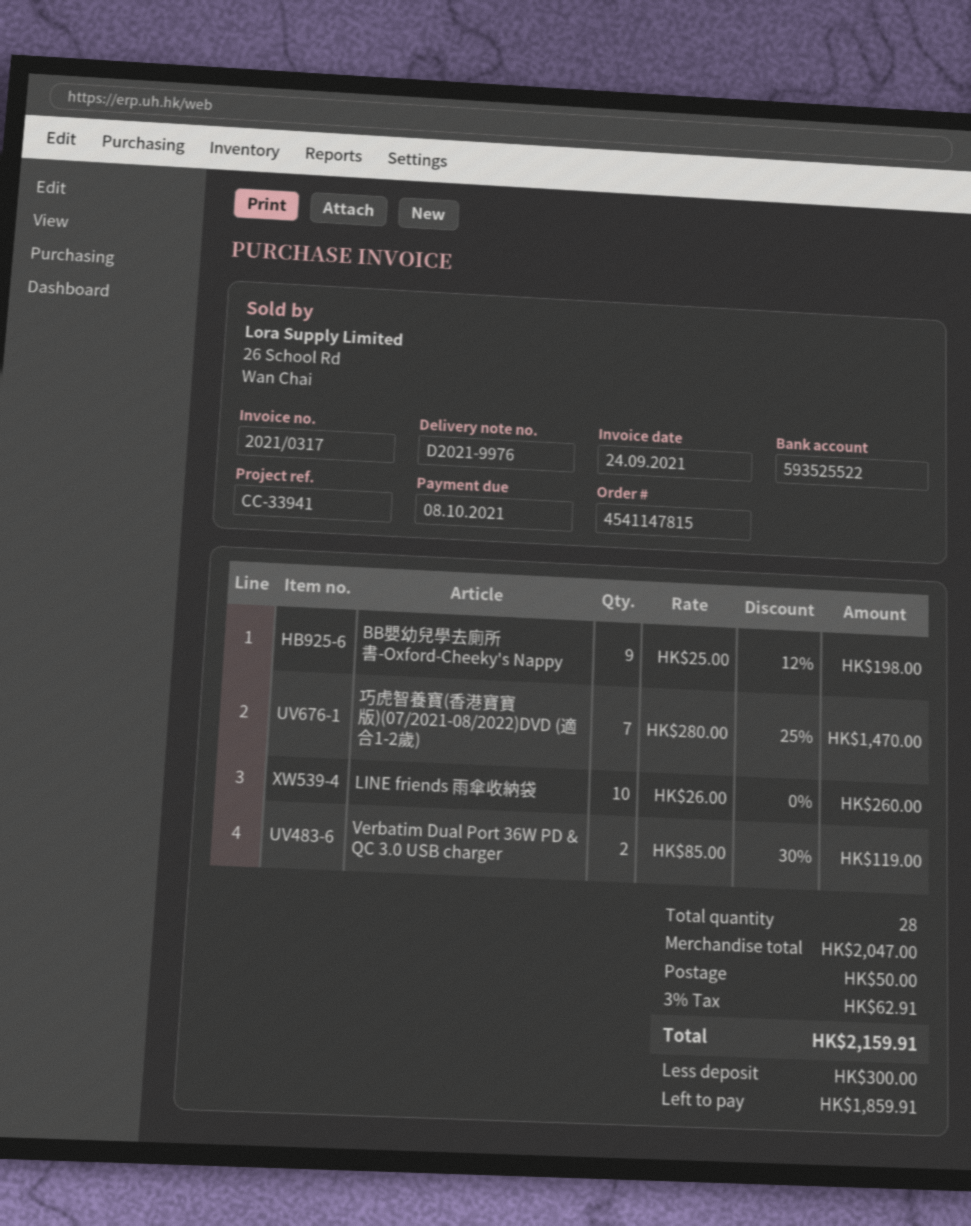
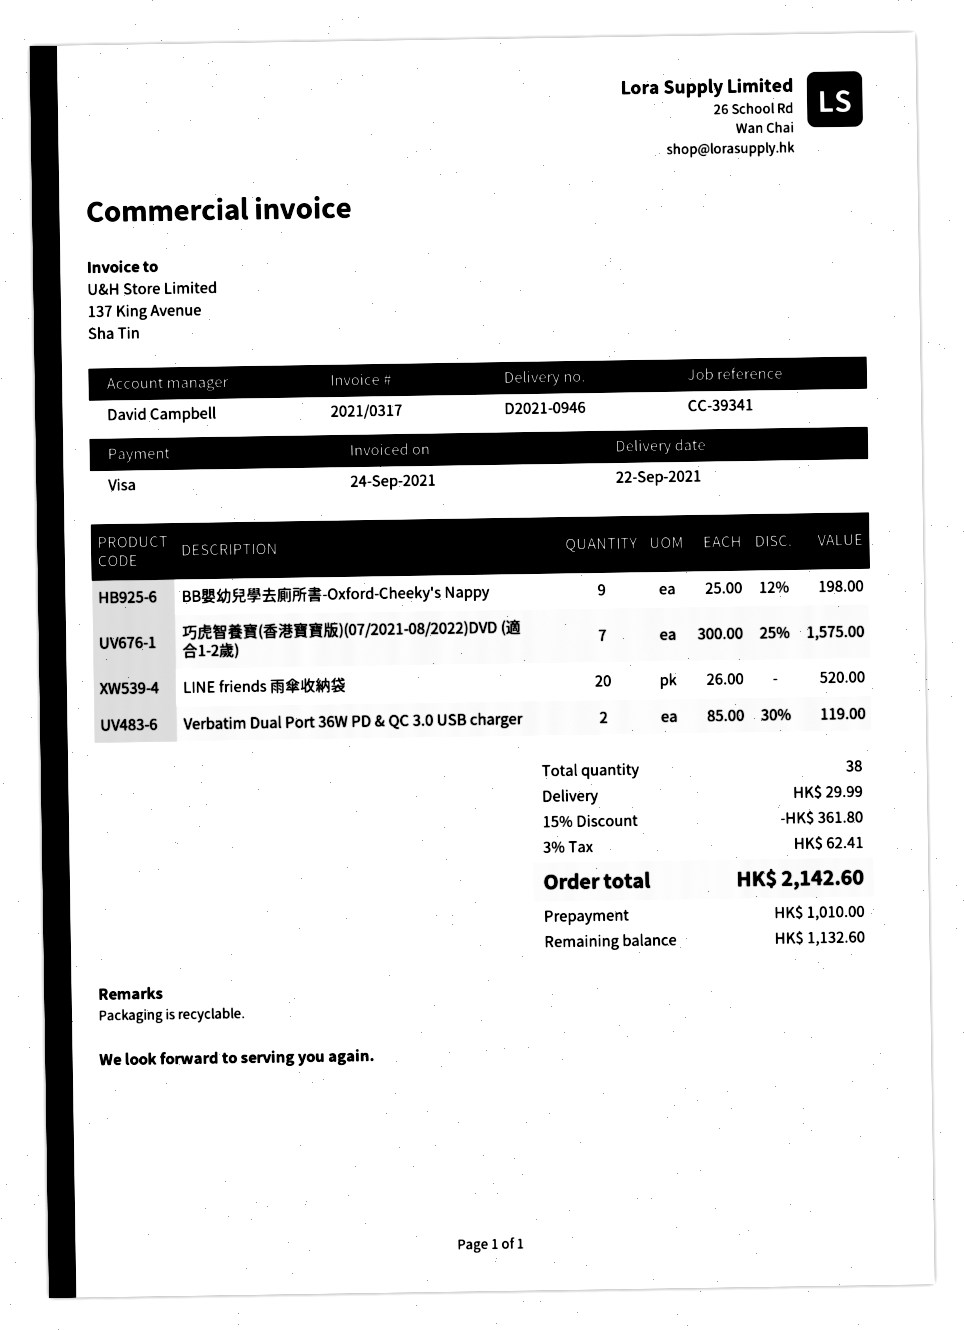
delivery note number: D2021-9976 -> D2021-0946
reference: CC-33941 -> CC-39341
巧虎智養寶(香港寶寶版)(07/2021-08/2022)DVD (適合1-2歲): 7 x 280.00 - 25% = 1470.00 -> 7 x 300.00 - 25% = 1575.00
LINE friends 雨傘收納袋: 10 x 26.00 = 260.00 -> 20 x 26.00 = 520.00
total quantity: 28 -> 38
discount: none -> 15% = 361.80
shipping: 50.00 -> 29.99
tax: 3% = 62.91 -> 3% = 62.41
total: 2159.91 -> 2142.60
deposit: 300.00 -> 1010.00
balance: 1859.91 -> 1132.60

